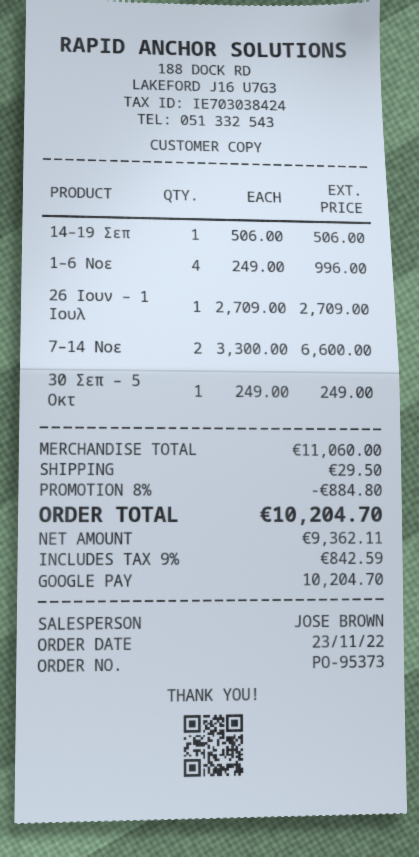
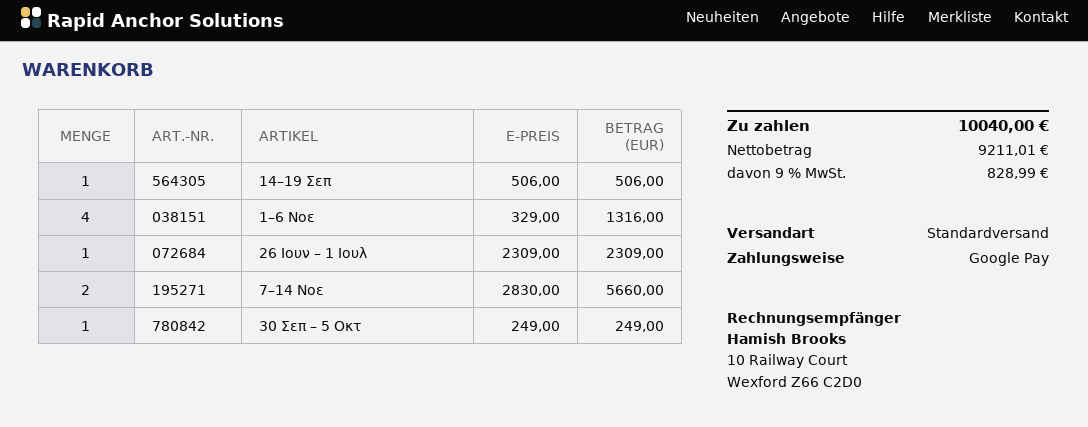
1–6 Νοε: 4 x 249.00 = 996.00 -> 4 x 329.00 = 1316.00
26 Ιουν – 1 Ιουλ: 1 x 2709.00 = 2709.00 -> 1 x 2309.00 = 2309.00
7–14 Νοε: 2 x 3300.00 = 6600.00 -> 2 x 2830.00 = 5660.00
discount: 8% = 884.80 -> none
shipping: 29.50 -> none
net: 9362.11 -> 9211.01
tax: 9% = 842.59 -> 9% = 828.99
total: 10204.70 -> 10040.00

